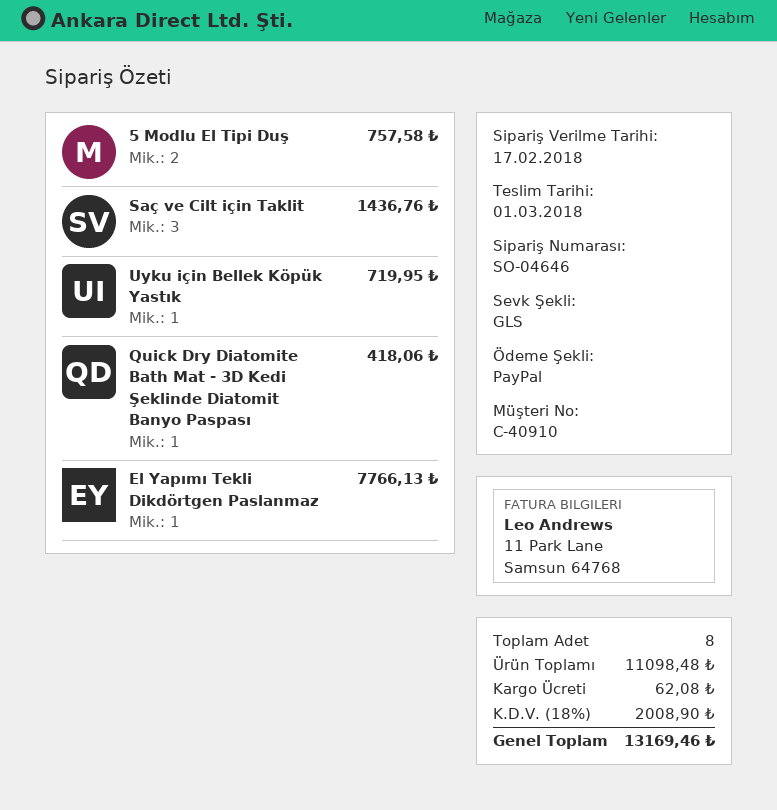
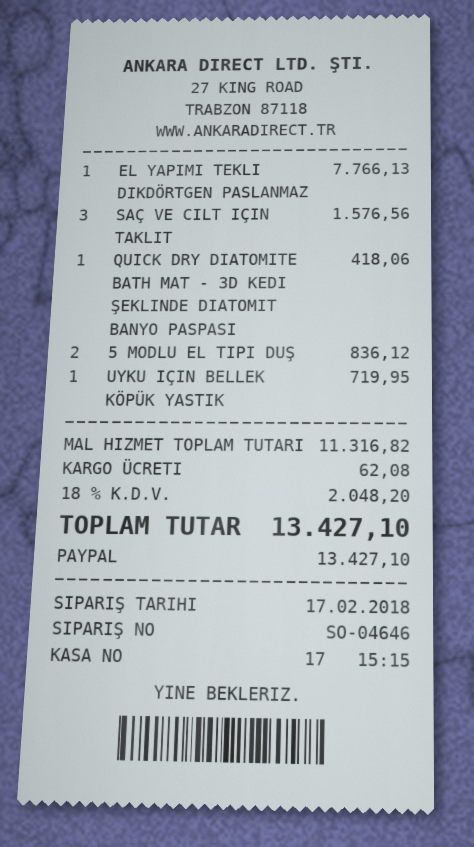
5 Modlu El Tipi Duş: 2 for 757.58 -> 2 for 836.12
Saç ve Cilt için Taklit: 3 for 1436.76 -> 3 for 1576.56
subtotal: 11098.48 -> 11316.82
tax: 18% = 2008.90 -> 18% = 2048.20
total: 13169.46 -> 13427.10

